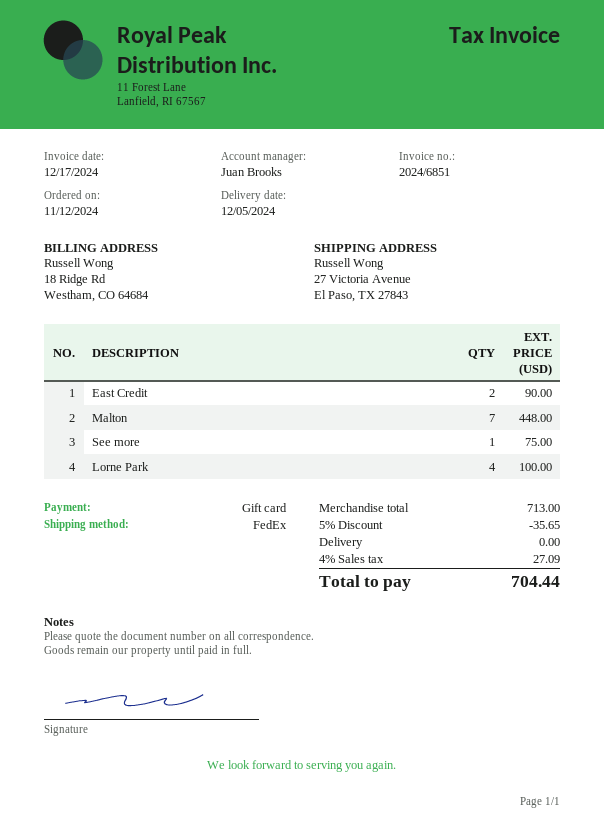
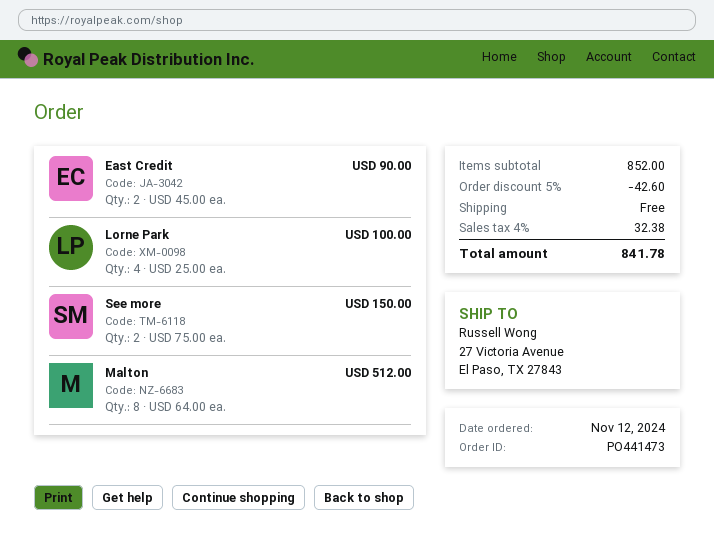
Malton: 7 for 448.00 -> 8 for 512.00
See more: 1 for 75.00 -> 2 for 150.00
subtotal: 713.00 -> 852.00
discount: 5% = 35.65 -> 5% = 42.60
tax: 4% = 27.09 -> 4% = 32.38
total: 704.44 -> 841.78

